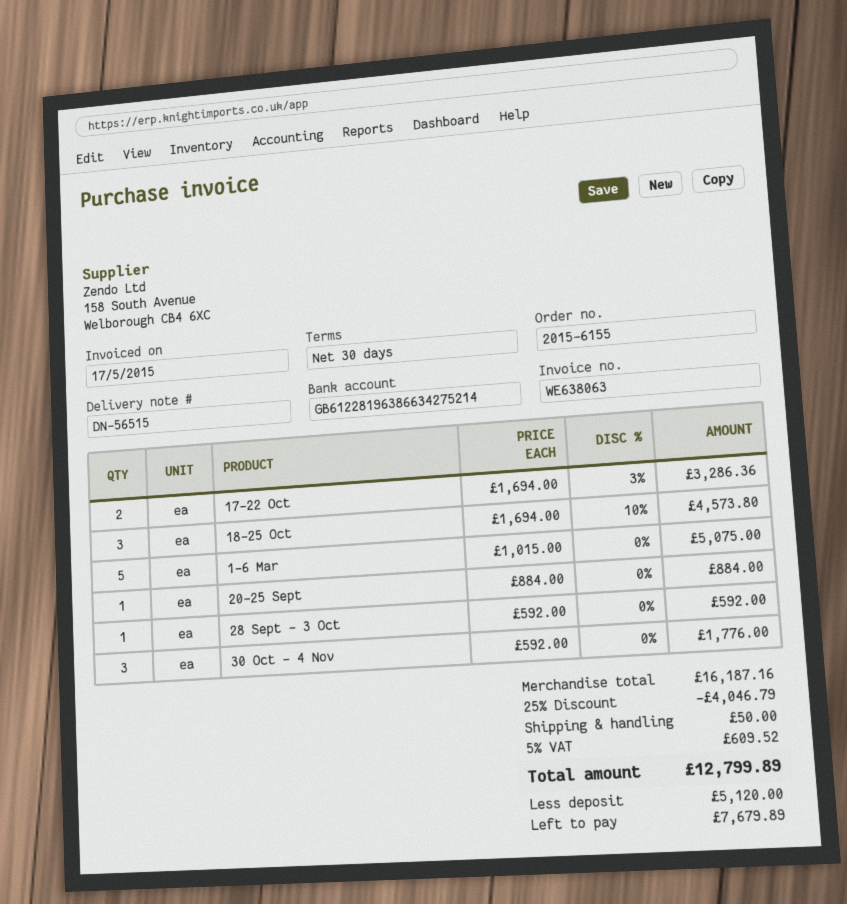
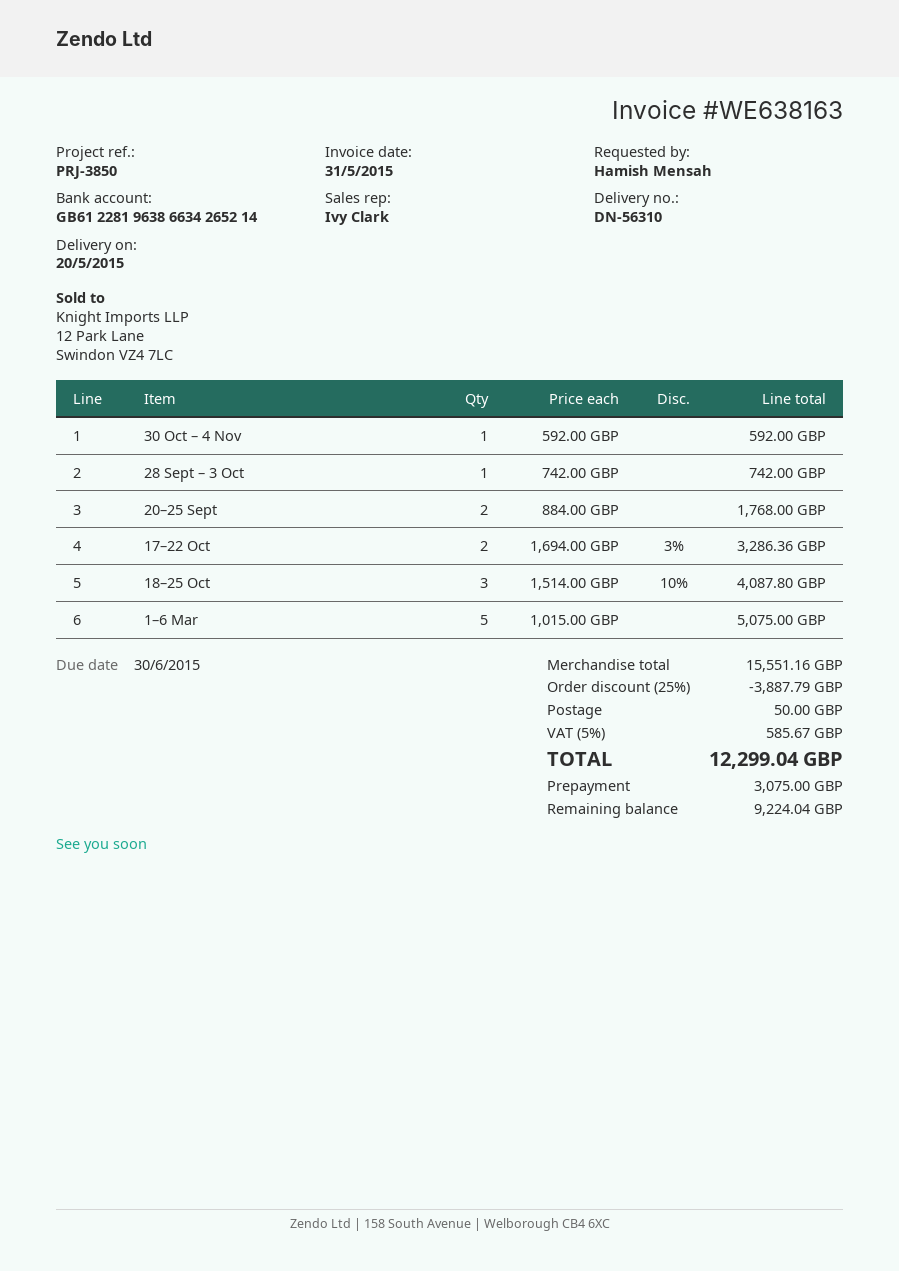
delivery note number: DN-56515 -> DN-56310
invoice number: WE638063 -> WE638163
invoice date: 2015-05-17 -> 2015-05-31
bank account: GB61228196386634275214 -> GB61228196386634265214
18–25 Oct: 3 x 1694.00 - 10% = 4573.80 -> 3 x 1514.00 - 10% = 4087.80
20–25 Sept: 1 x 884.00 = 884.00 -> 2 x 884.00 = 1768.00
28 Sept – 3 Oct: 1 x 592.00 = 592.00 -> 1 x 742.00 = 742.00
30 Oct – 4 Nov: 3 x 592.00 = 1776.00 -> 1 x 592.00 = 592.00
subtotal: 16187.16 -> 15551.16
discount: 25% = 4046.79 -> 25% = 3887.79
tax: 5% = 609.52 -> 5% = 585.67
total: 12799.89 -> 12299.04
deposit: 5120.00 -> 3075.00
balance: 7679.89 -> 9224.04

